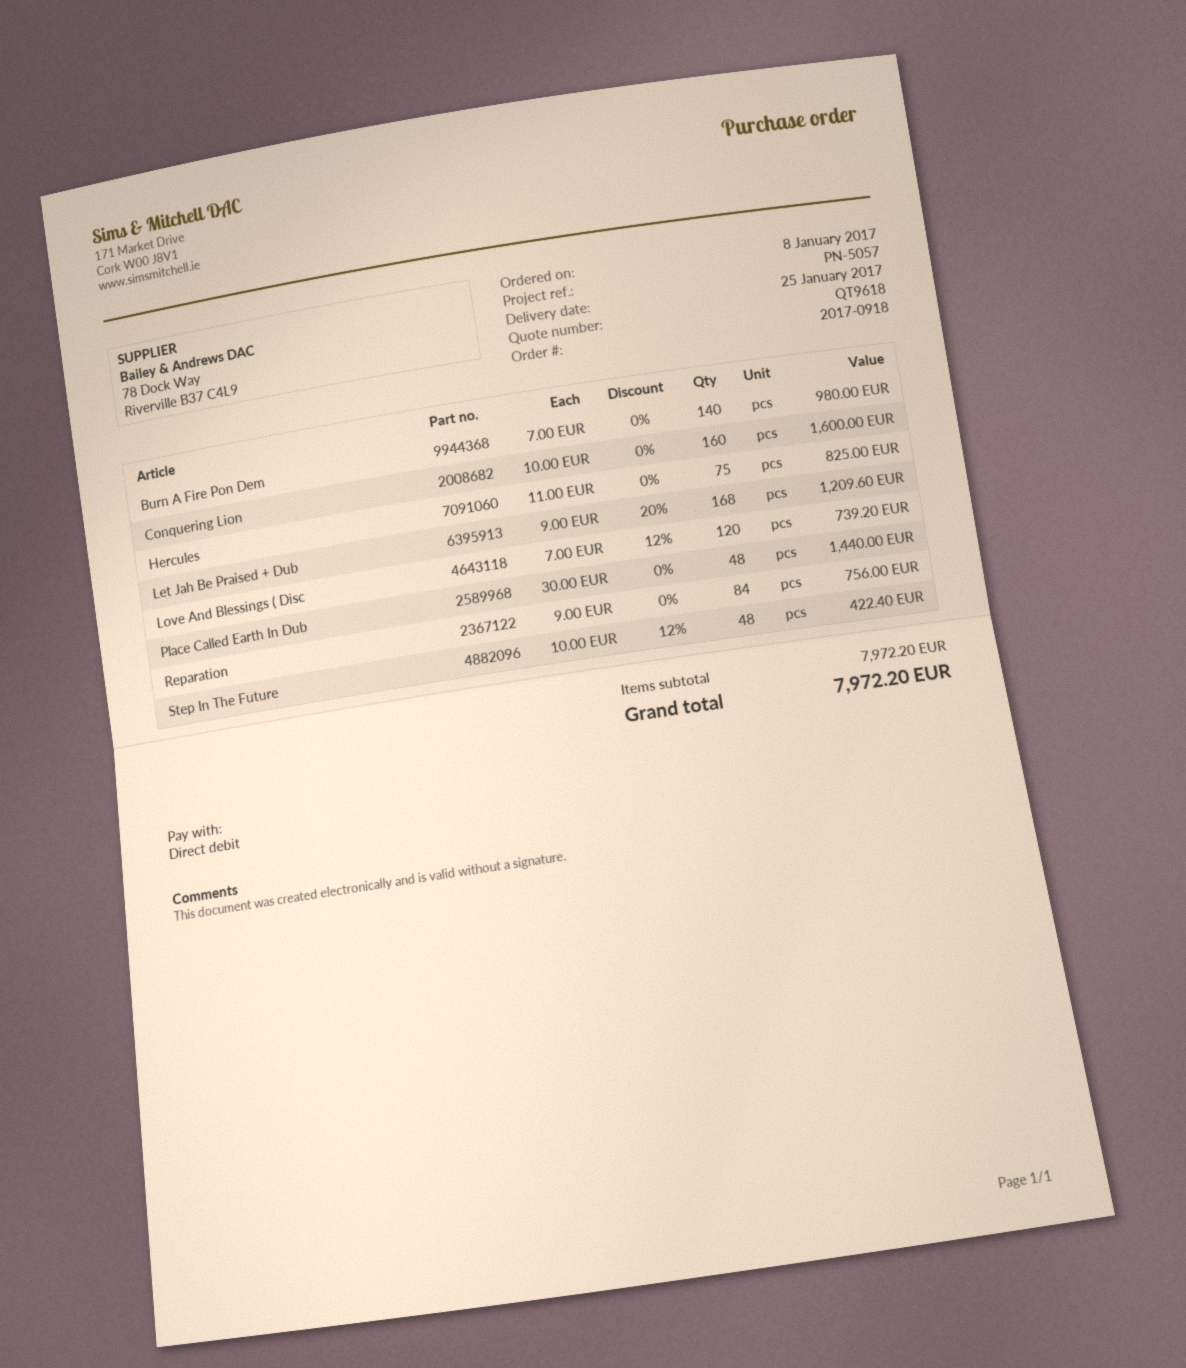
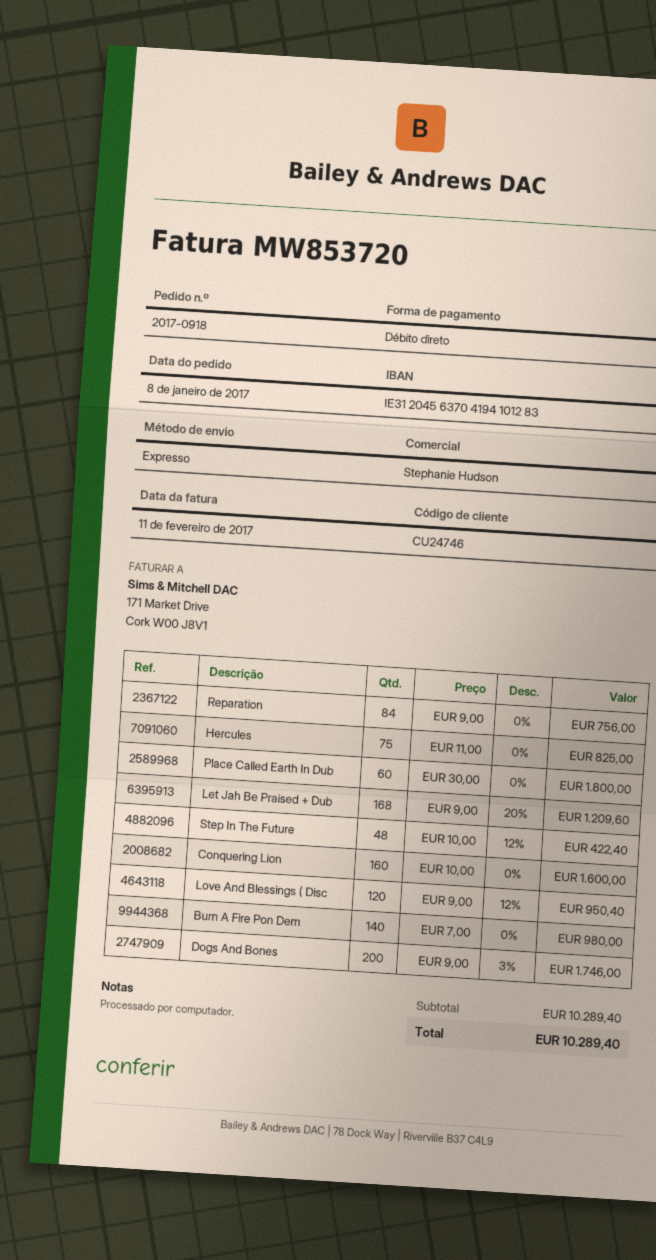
Love And Blessings ( Disc: 120 x 7.00 - 12% = 739.20 -> 120 x 9.00 - 12% = 950.40
Place Called Earth In Dub: 48 x 30.00 = 1440.00 -> 60 x 30.00 = 1800.00
Dogs And Bones: none -> 200 x 9.00 - 3% = 1746.00
subtotal: 7972.20 -> 10289.40
total: 7972.20 -> 10289.40

